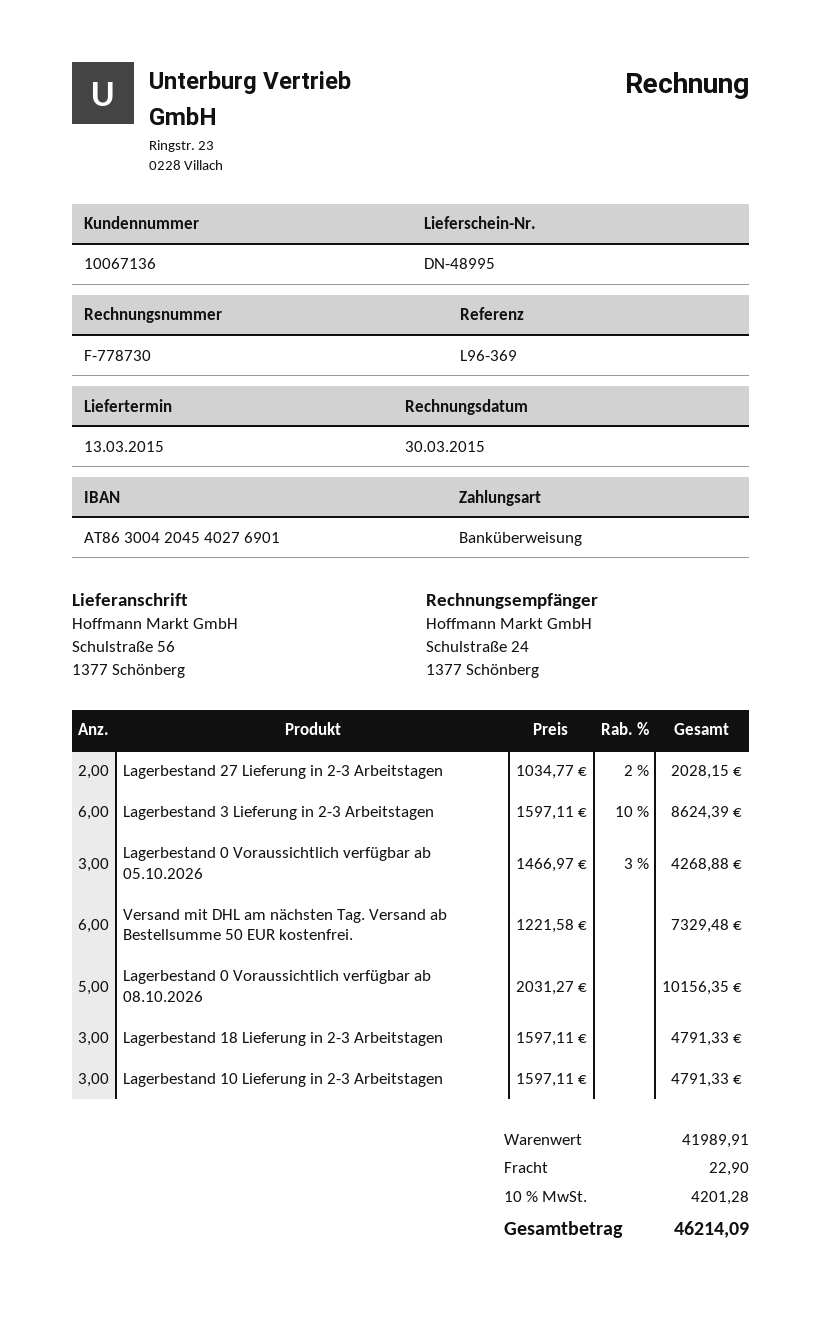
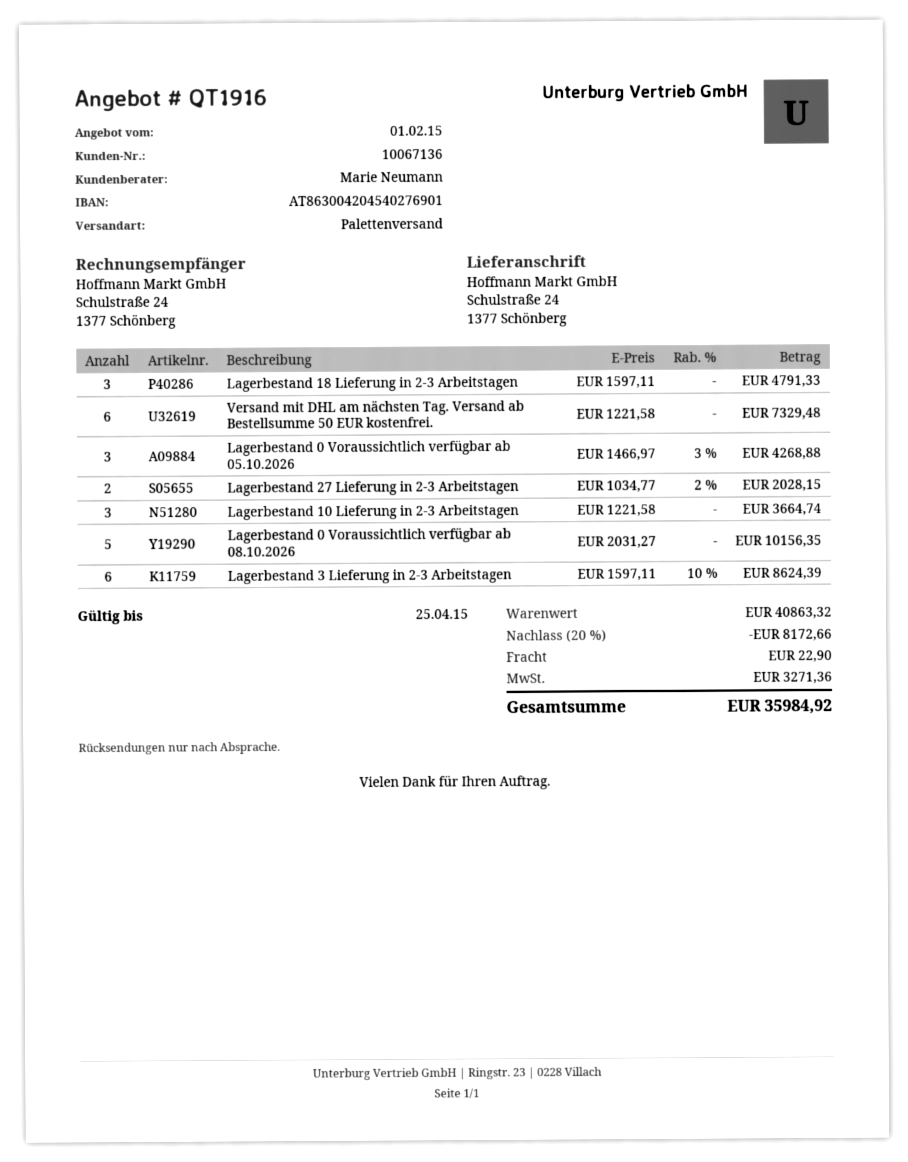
ship to: Schulstraße 56, 1377 Schönberg -> Schulstraße 24, 1377 Schönberg
Lagerbestand 10 Lieferung in 2-3 Arbeitstagen: 3 x 1597.11 = 4791.33 -> 3 x 1221.58 = 3664.74
subtotal: 41989.91 -> 40863.32
discount: none -> 20% = 8172.66
tax: 4201.28 -> 3271.36
total: 46214.09 -> 35984.92

